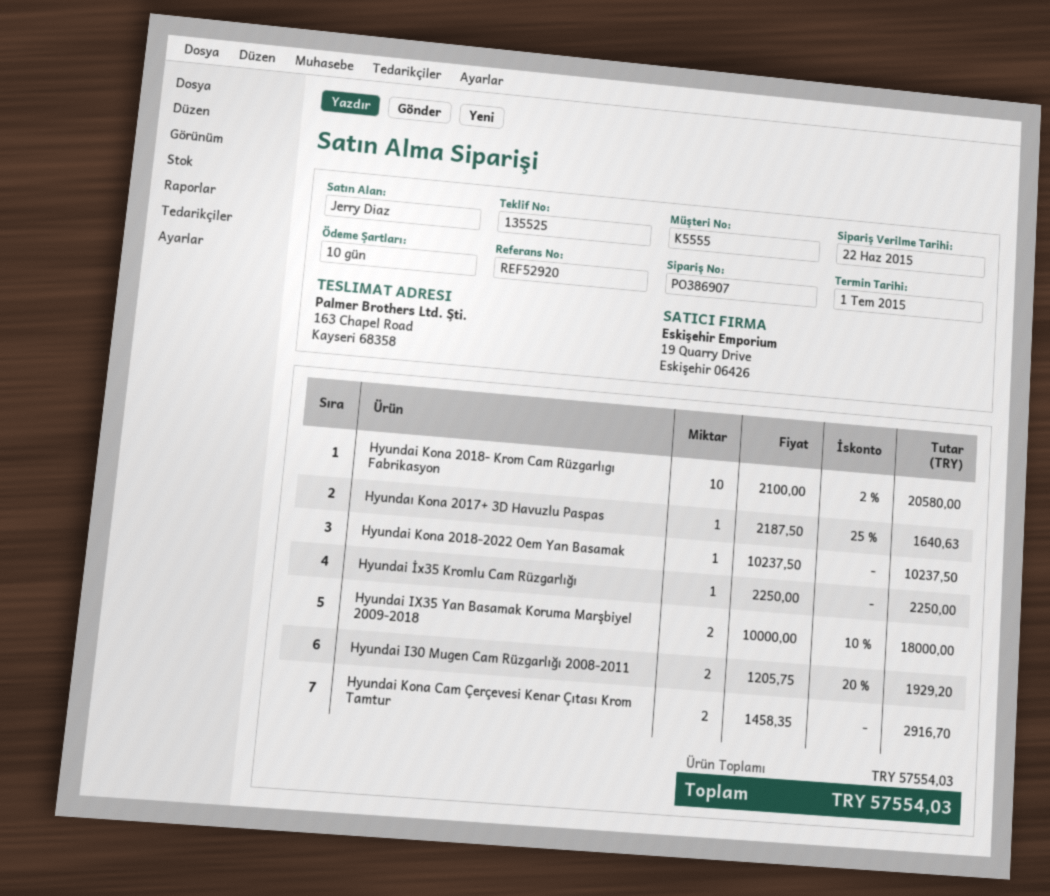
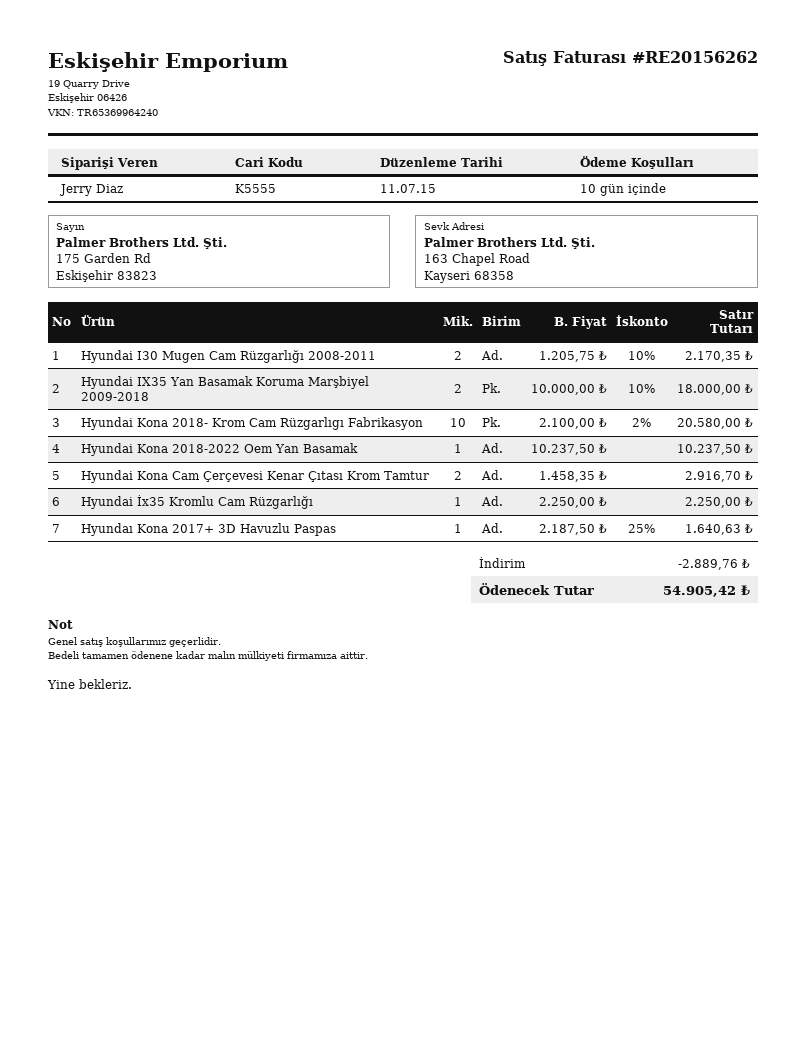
Hyundai I30 Mugen Cam Rüzgarlığı 2008-2011: 2 x 1205.75 - 20% = 1929.20 -> 2 x 1205.75 - 10% = 2170.35
discount: none -> 2889.76
total: 57554.03 -> 54905.42

